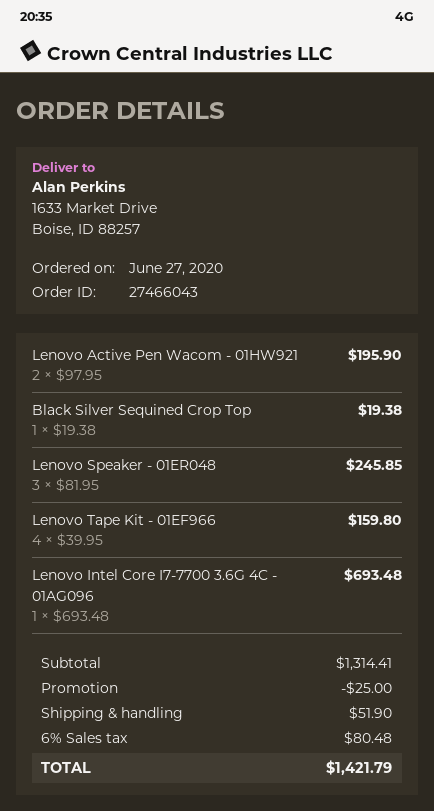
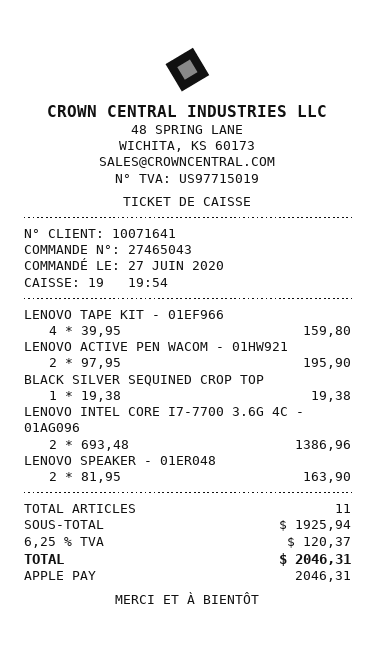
order number: 27466043 -> 27465043
Lenovo Speaker - 01ER048: 3 x 81.95 = 245.85 -> 2 x 81.95 = 163.90
Lenovo Intel Core I7-7700 3.6G 4C - 01AG096: 1 x 693.48 = 693.48 -> 2 x 693.48 = 1386.96
subtotal: 1314.41 -> 1925.94
discount: 25.00 -> none
shipping: 51.90 -> none
tax: 6% = 80.48 -> 6.25% = 120.37
total: 1421.79 -> 2046.31

